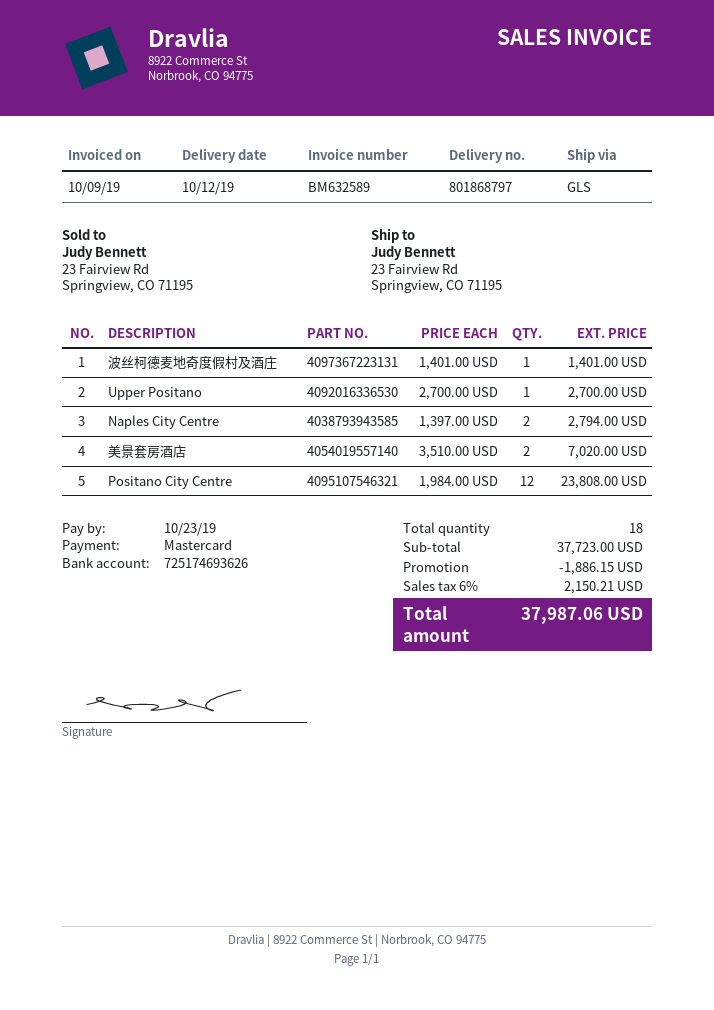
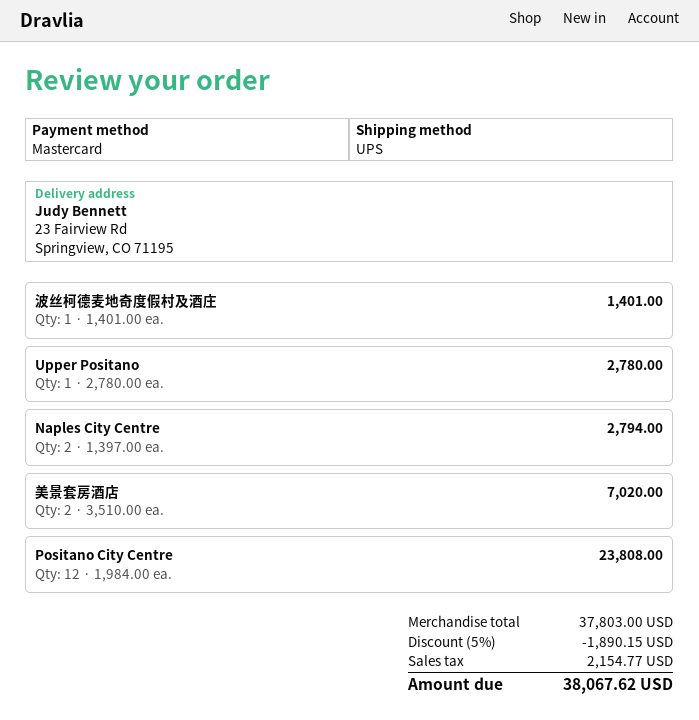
shipping method: GLS -> UPS
Upper Positano: 1 x 2700.00 = 2700.00 -> 1 x 2780.00 = 2780.00
subtotal: 37723.00 -> 37803.00
discount: 1886.15 -> 1890.15
tax: 2150.21 -> 2154.77
total: 37987.06 -> 38067.62

